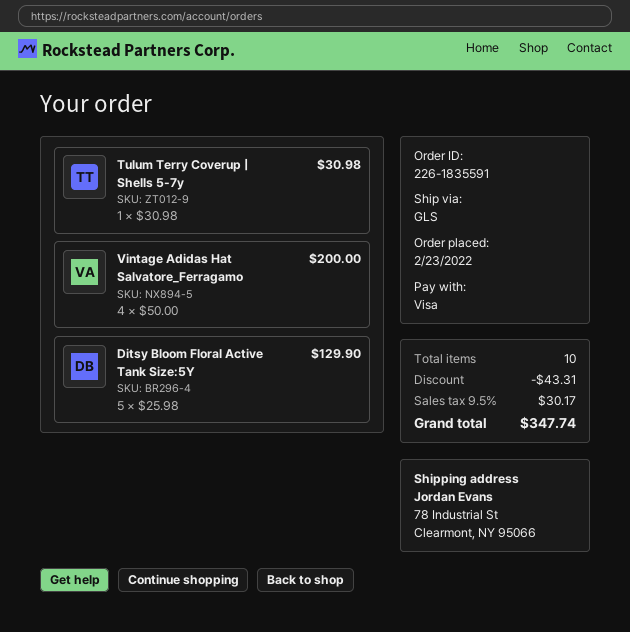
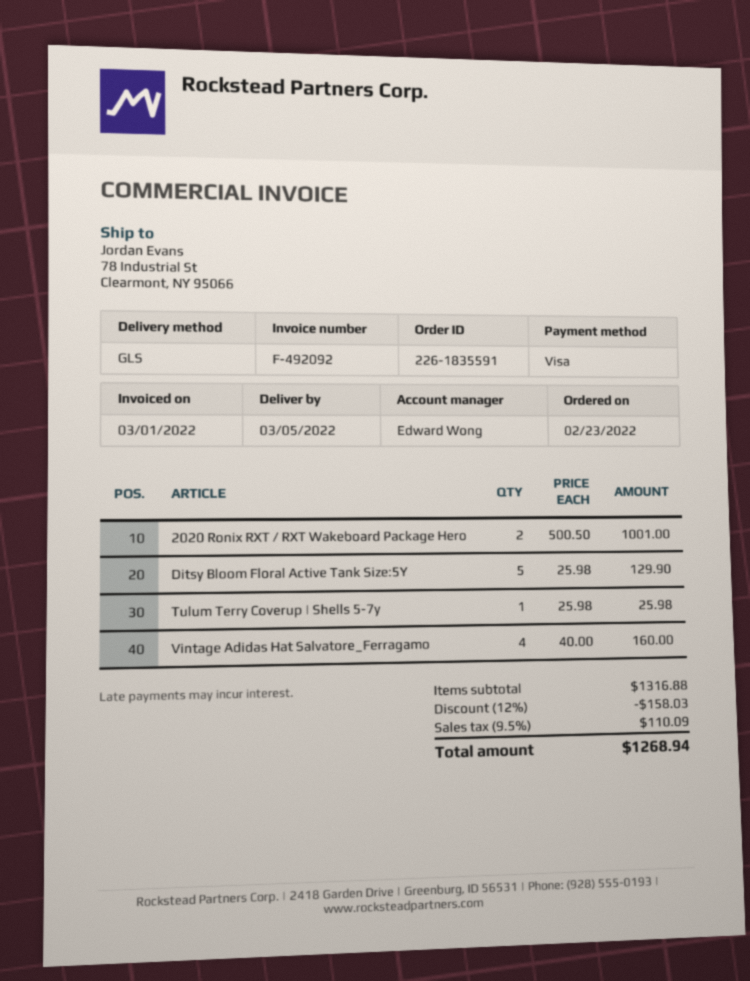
Tulum Terry Coverup | Shells 5-7y: 1 x 30.98 = 30.98 -> 1 x 25.98 = 25.98
Vintage Adidas Hat Salvatore_Ferragamo: 4 x 50.00 = 200.00 -> 4 x 40.00 = 160.00
2020 Ronix RXT / RXT Wakeboard Package Hero: none -> 2 x 500.50 = 1001.00
discount: 43.31 -> 158.03
tax: 9.5% = 30.17 -> 9.5% = 110.09
total: 347.74 -> 1268.94

